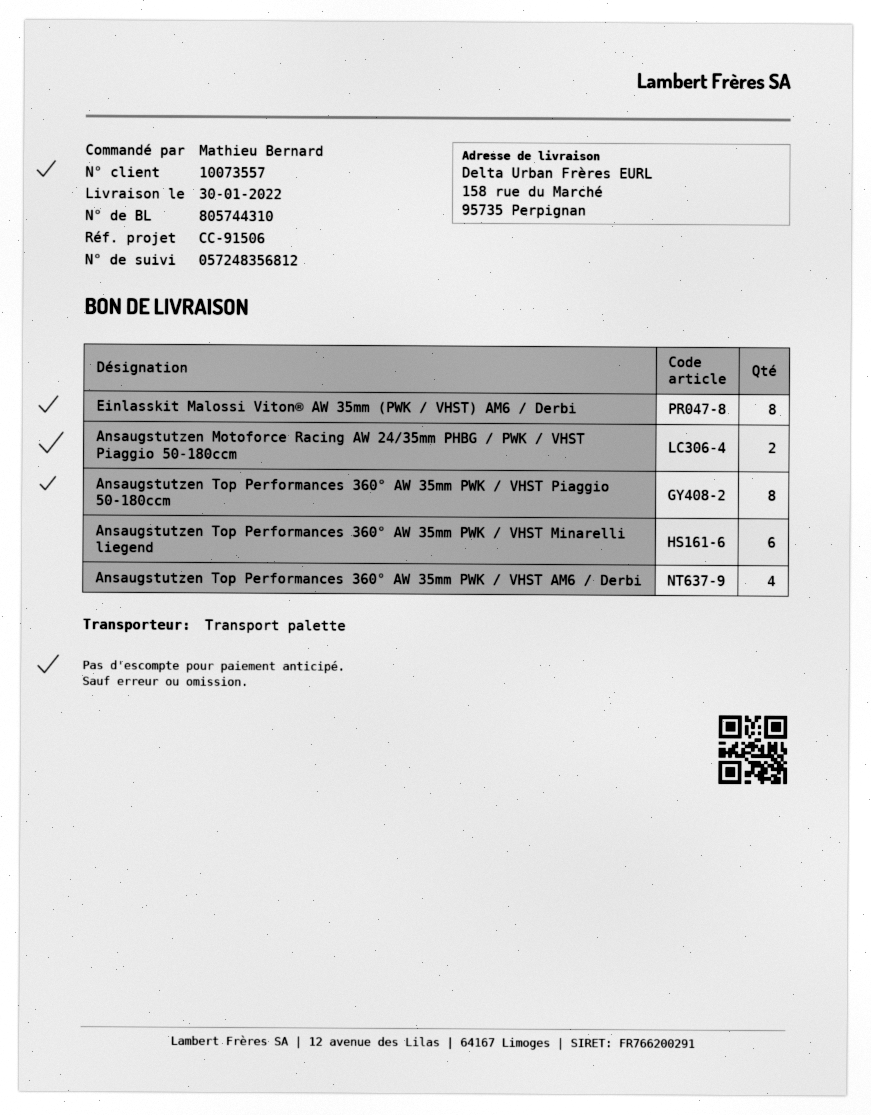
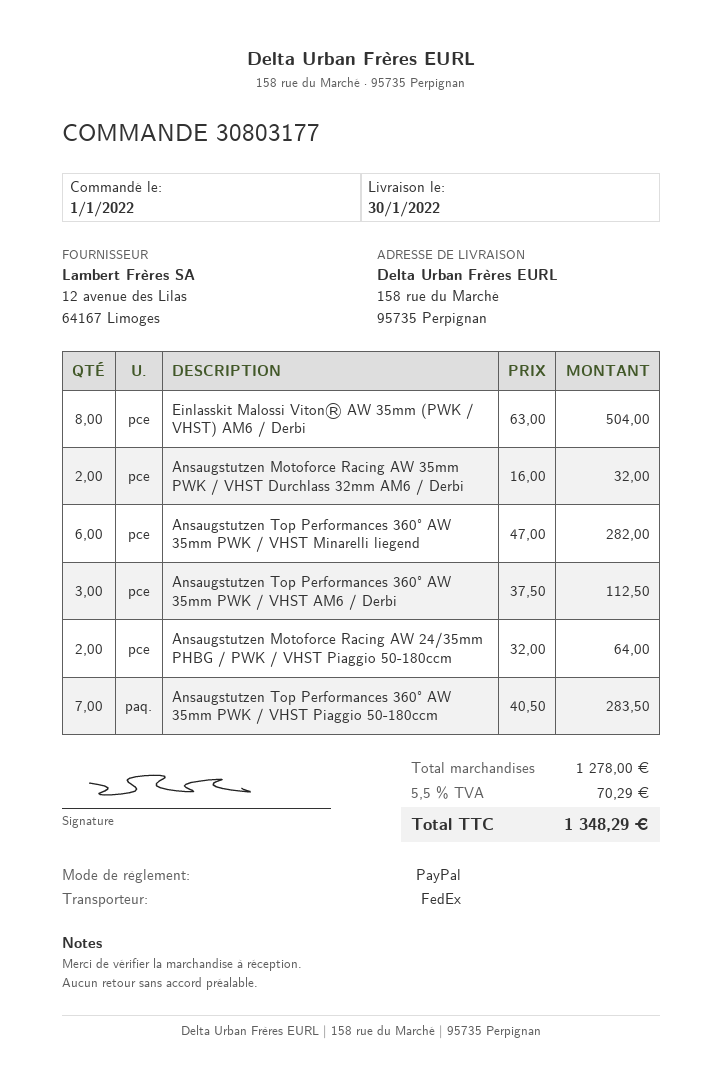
shipping method: pallet freight -> FedEx
Ansaugstutzen Top Performances 360° AW 35mm PWK / VHST Piaggio 50-180ccm: 8 -> 7
Ansaugstutzen Top Performances 360° AW 35mm PWK / VHST AM6 / Derbi: 4 -> 3
Ansaugstutzen Motoforce Racing AW 35mm PWK / VHST Durchlass 32mm AM6 / Derbi: none -> 2

